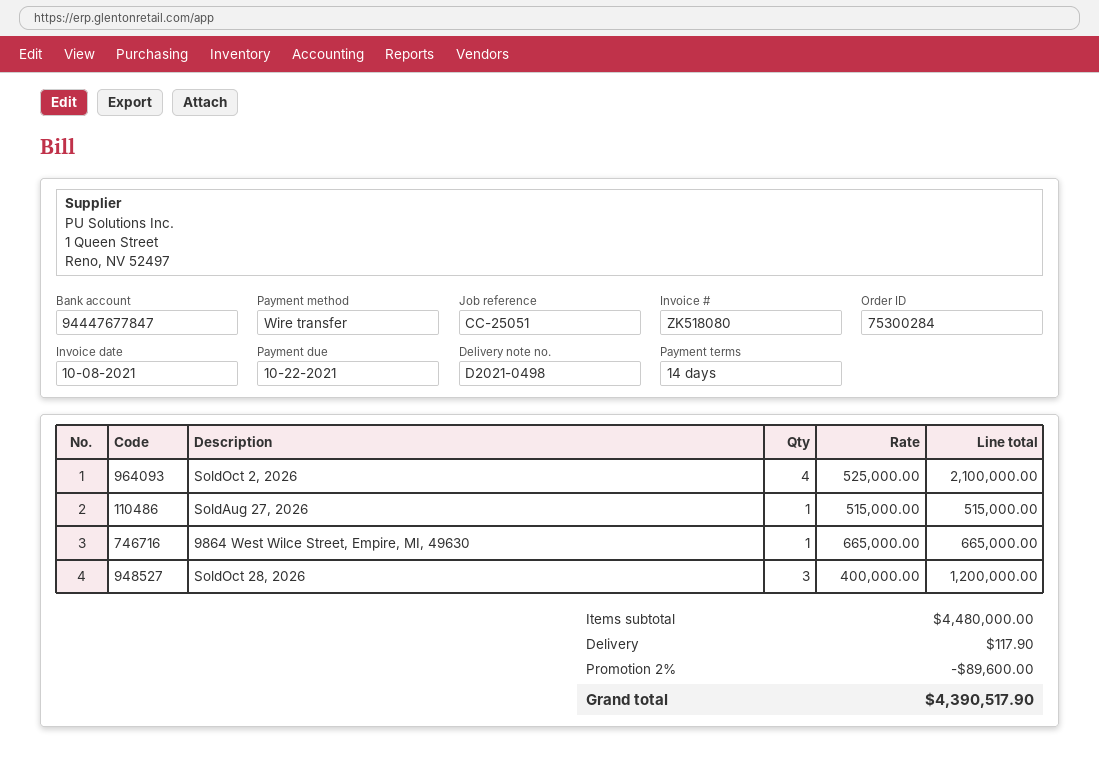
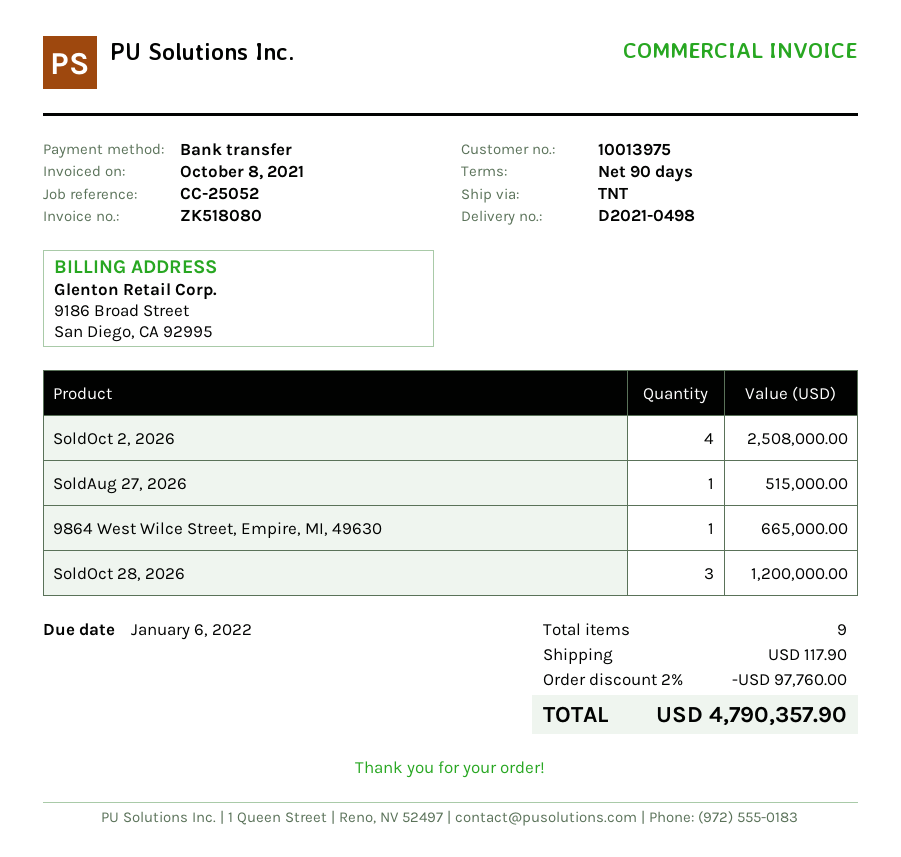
payment terms: 14 days -> 90 days
due date: 2021-10-22 -> 2022-01-06
reference: CC-25051 -> CC-25052
SoldOct 2, 2026: 4 for 2100000.00 -> 4 for 2508000.00
discount: 2% = 89600.00 -> 2% = 97760.00
total: 4390517.90 -> 4790357.90

